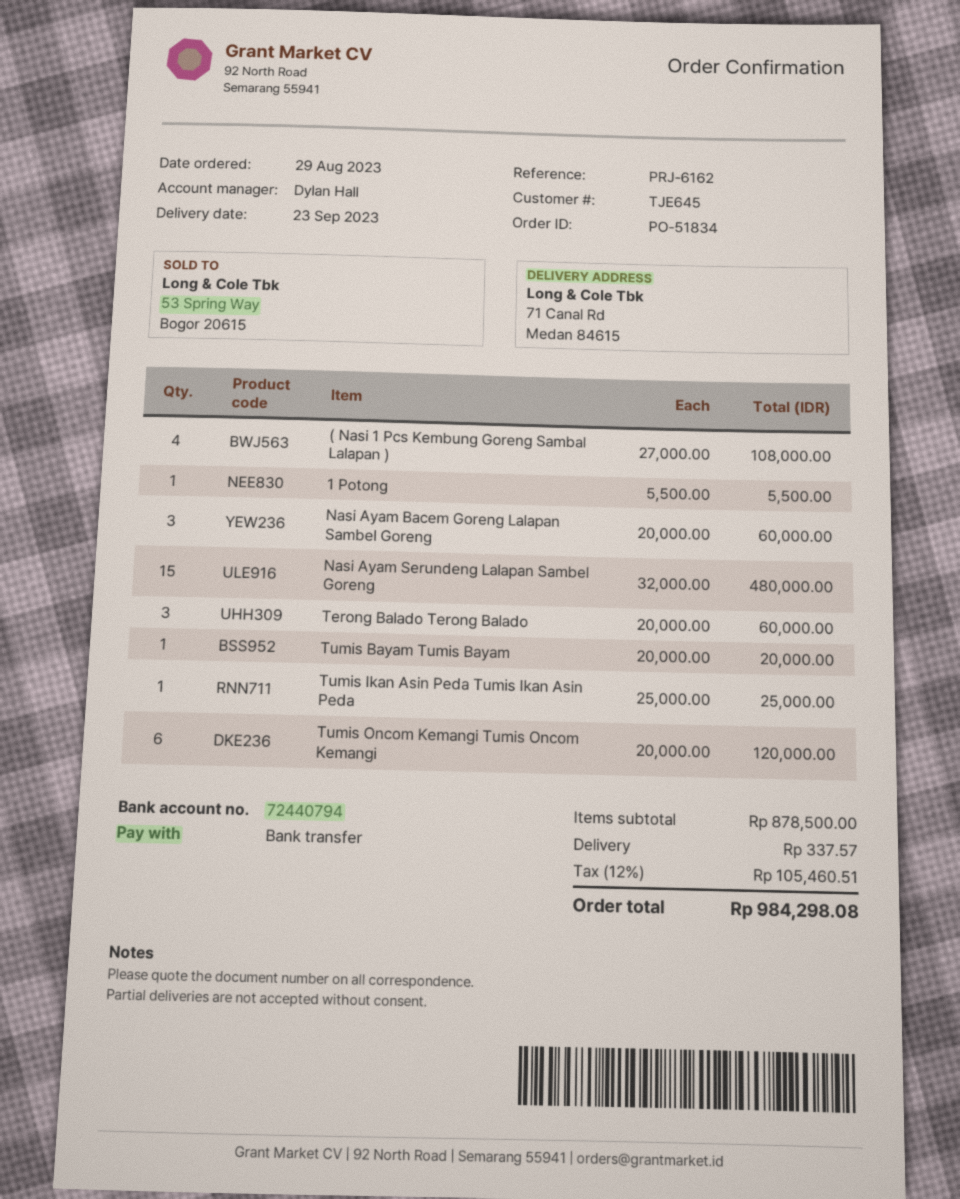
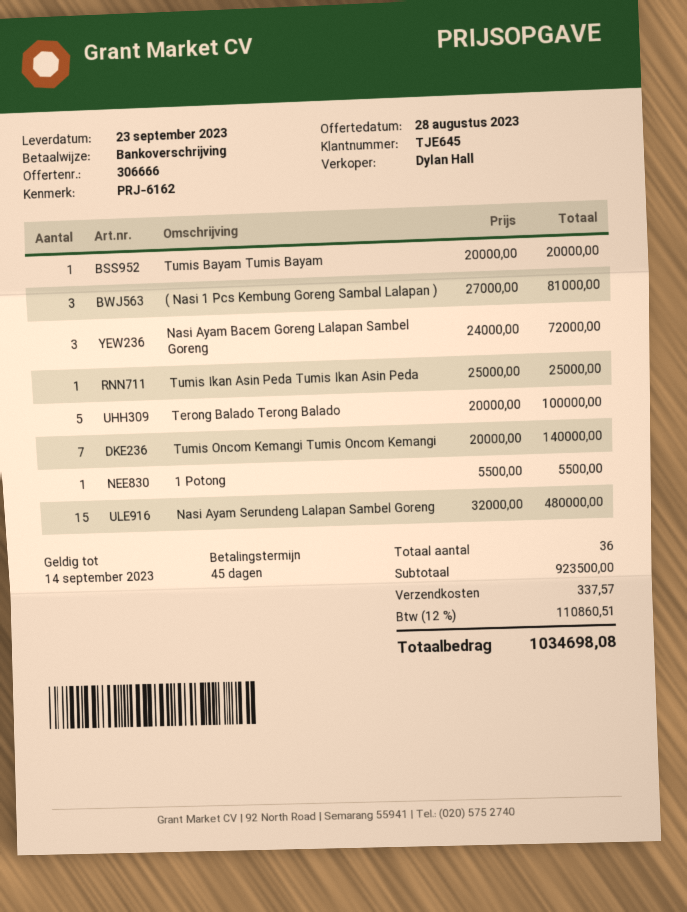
( Nasi 1 Pcs Kembung Goreng Sambal Lalapan ): 4 x 27000.00 = 108000.00 -> 3 x 27000.00 = 81000.00
Nasi Ayam Bacem Goreng Lalapan Sambel Goreng: 3 x 20000.00 = 60000.00 -> 3 x 24000.00 = 72000.00
Terong Balado Terong Balado: 3 x 20000.00 = 60000.00 -> 5 x 20000.00 = 100000.00
Tumis Oncom Kemangi Tumis Oncom Kemangi: 6 x 20000.00 = 120000.00 -> 7 x 20000.00 = 140000.00
subtotal: 878500.00 -> 923500.00
tax: 12% = 105460.51 -> 12% = 110860.51
total: 984298.08 -> 1034698.08

